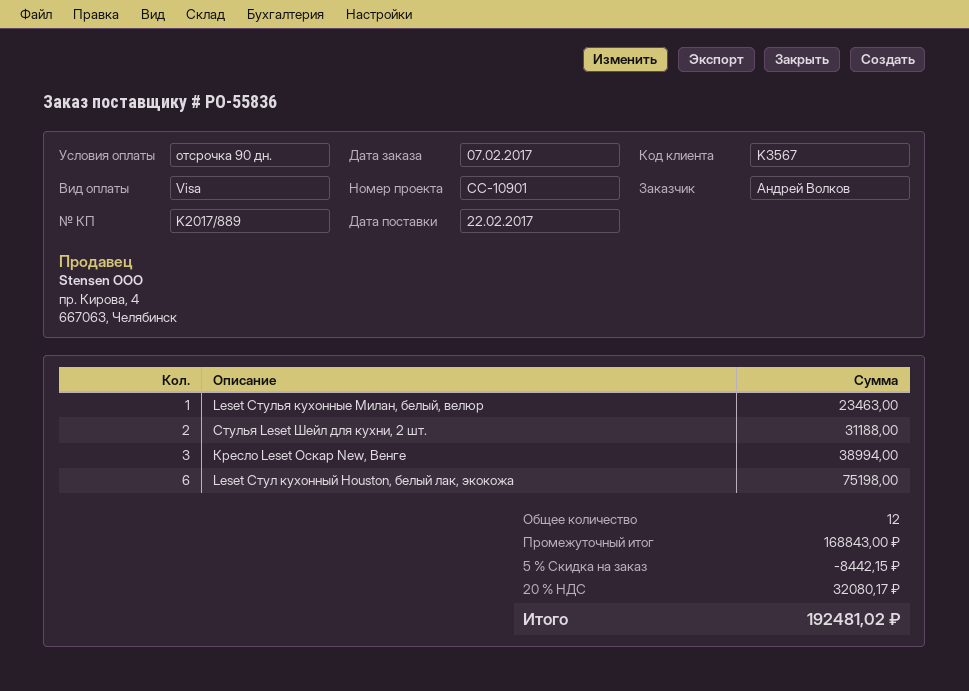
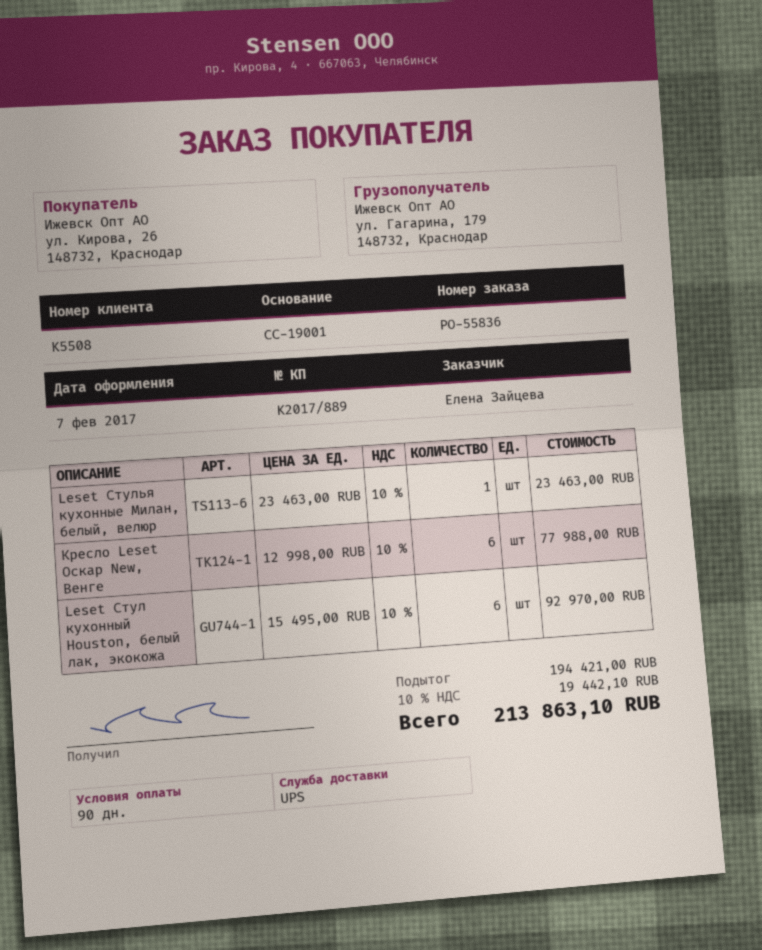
customer number: K3567 -> K5508
reference: CC-10901 -> CC-19001
ordered by: Андрей Волков -> Елена Зайцева
Стулья Leset Шейл для кухни, 2 шт.: 2 for 31188.00 -> none
Кресло Leset Оскар New, Венге: 3 for 38994.00 -> 6 for 77988.00
Leset Стул кухонный Houston, белый лак, экокожа: 6 for 75198.00 -> 6 for 92970.00
subtotal: 168843.00 -> 194421.00
discount: 5% = 8442.15 -> none
tax: 20% = 32080.17 -> 10% = 19442.10
total: 192481.02 -> 213863.10

